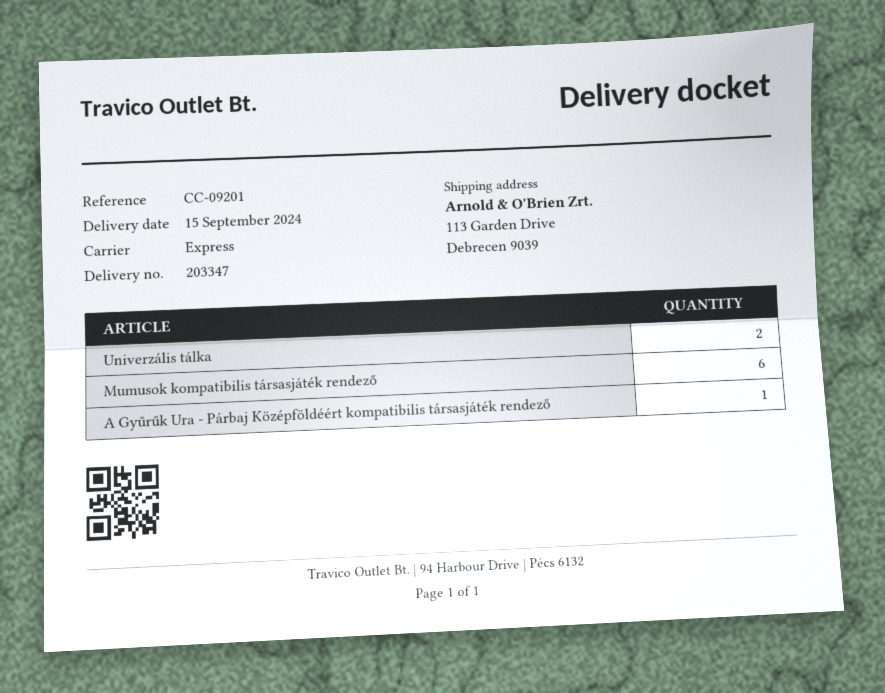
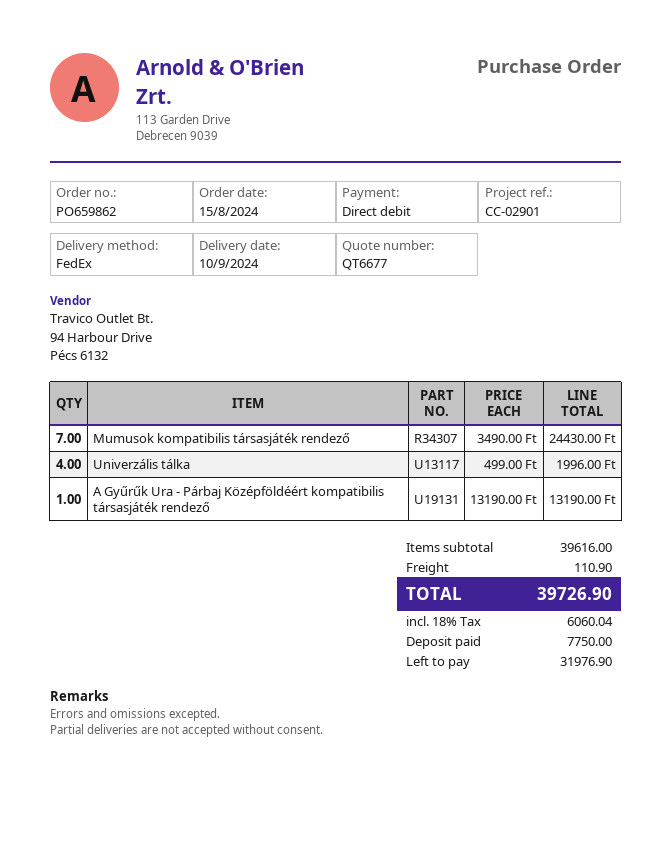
delivery date: 2024-09-15 -> 2024-09-10
reference: CC-09201 -> CC-02901
shipping method: express -> FedEx
Univerzális tálka: 2 -> 4
Mumusok kompatibilis társasjáték rendező: 6 -> 7

